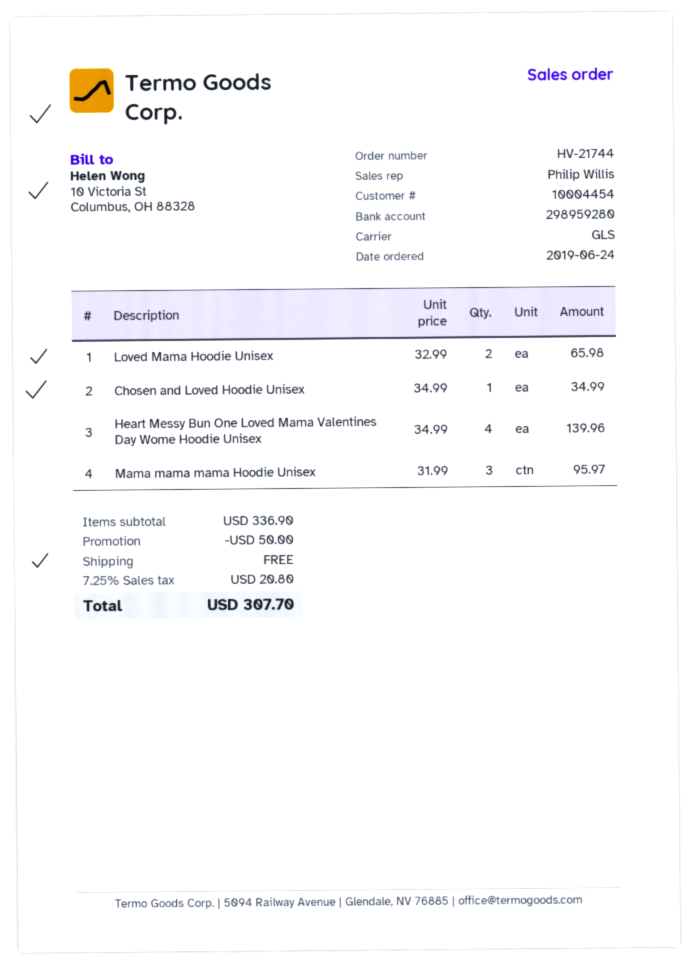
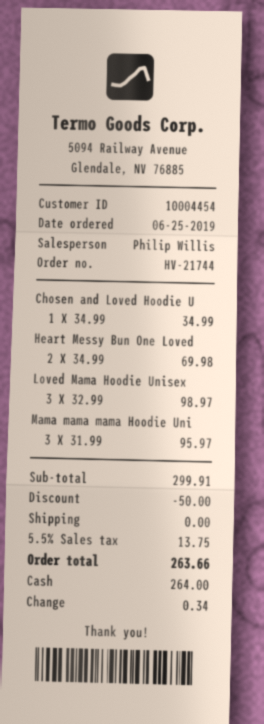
order date: 2019-06-24 -> 2019-06-25
Loved Mama Hoodie Unisex: 2 x 32.99 = 65.98 -> 3 x 32.99 = 98.97
Heart Messy Bun One Loved Mama Valentines Day Wome Hoodie Unisex: 4 x 34.99 = 139.96 -> 2 x 34.99 = 69.98
subtotal: 336.90 -> 299.91
tax: 7.25% = 20.80 -> 5.5% = 13.75
total: 307.70 -> 263.66

